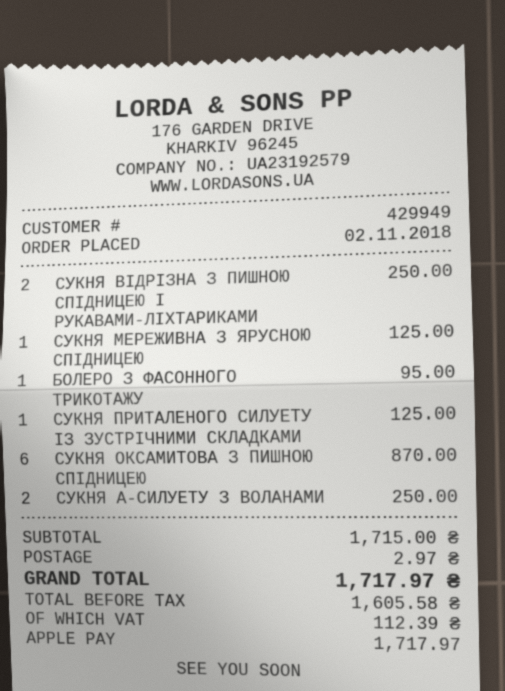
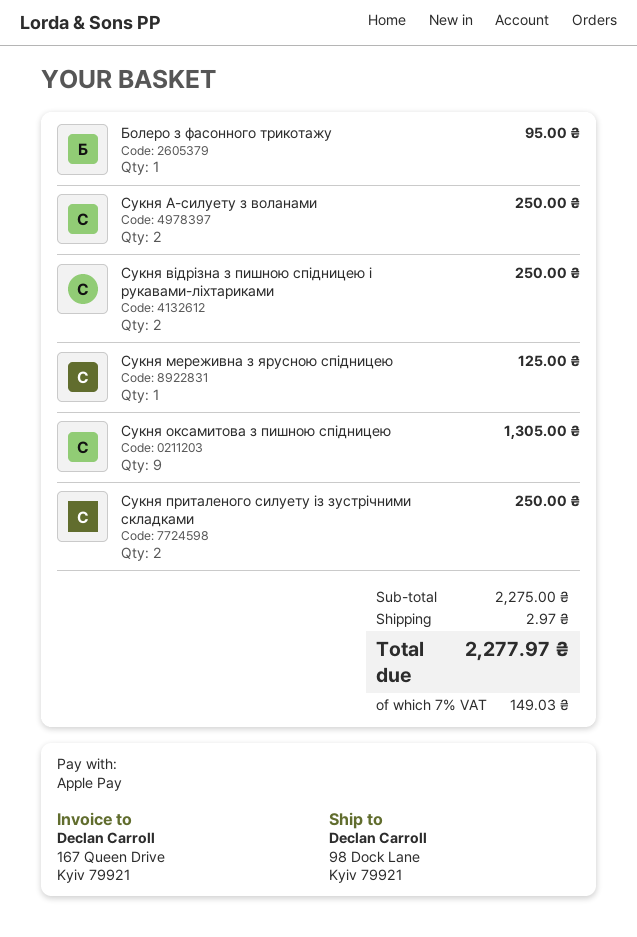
СУКНЯ ПРИТАЛЕНОГО СИЛУЕТУ ІЗ ЗУСТРІЧНИМИ СКЛАДКАМИ: 1 for 125.00 -> 2 for 250.00
СУКНЯ ОКСАМИТОВА З ПИШНОЮ СПІДНИЦЕЮ: 6 for 870.00 -> 9 for 1305.00
subtotal: 1715.00 -> 2275.00
tax: 112.39 -> 149.03
total: 1717.97 -> 2277.97

